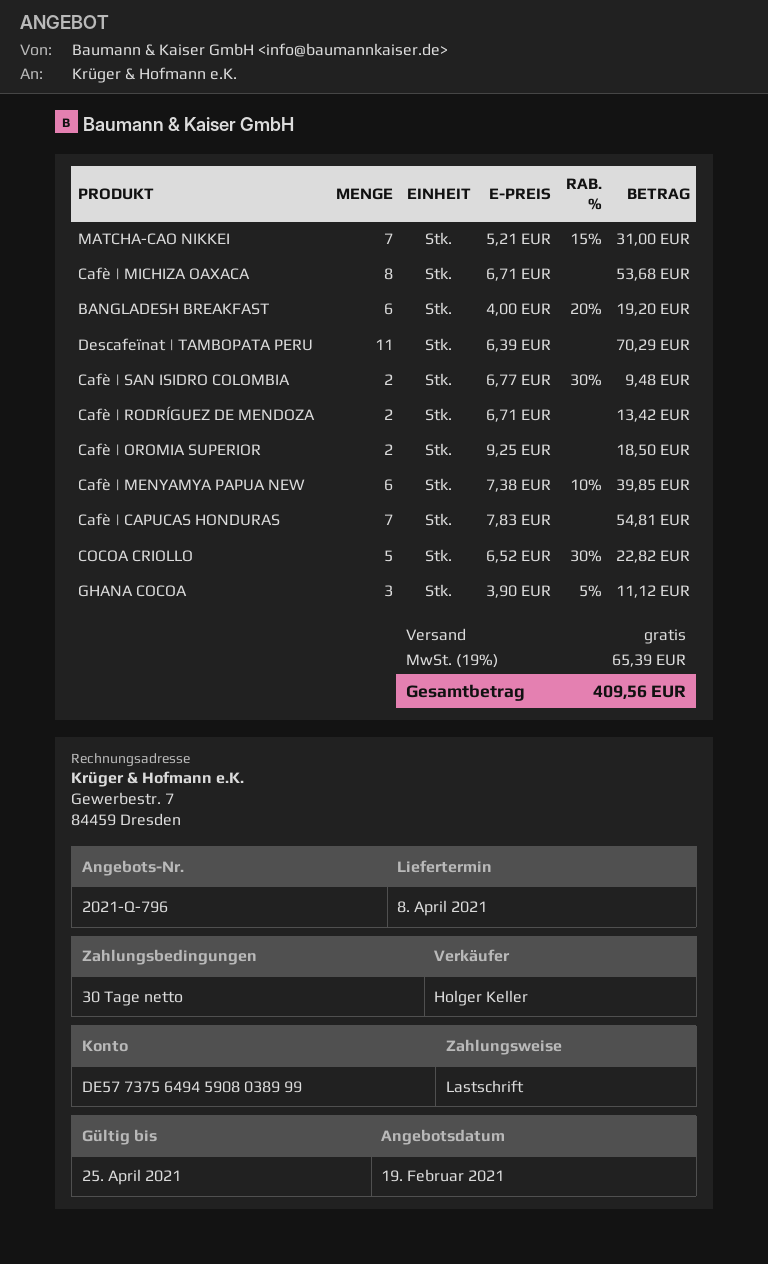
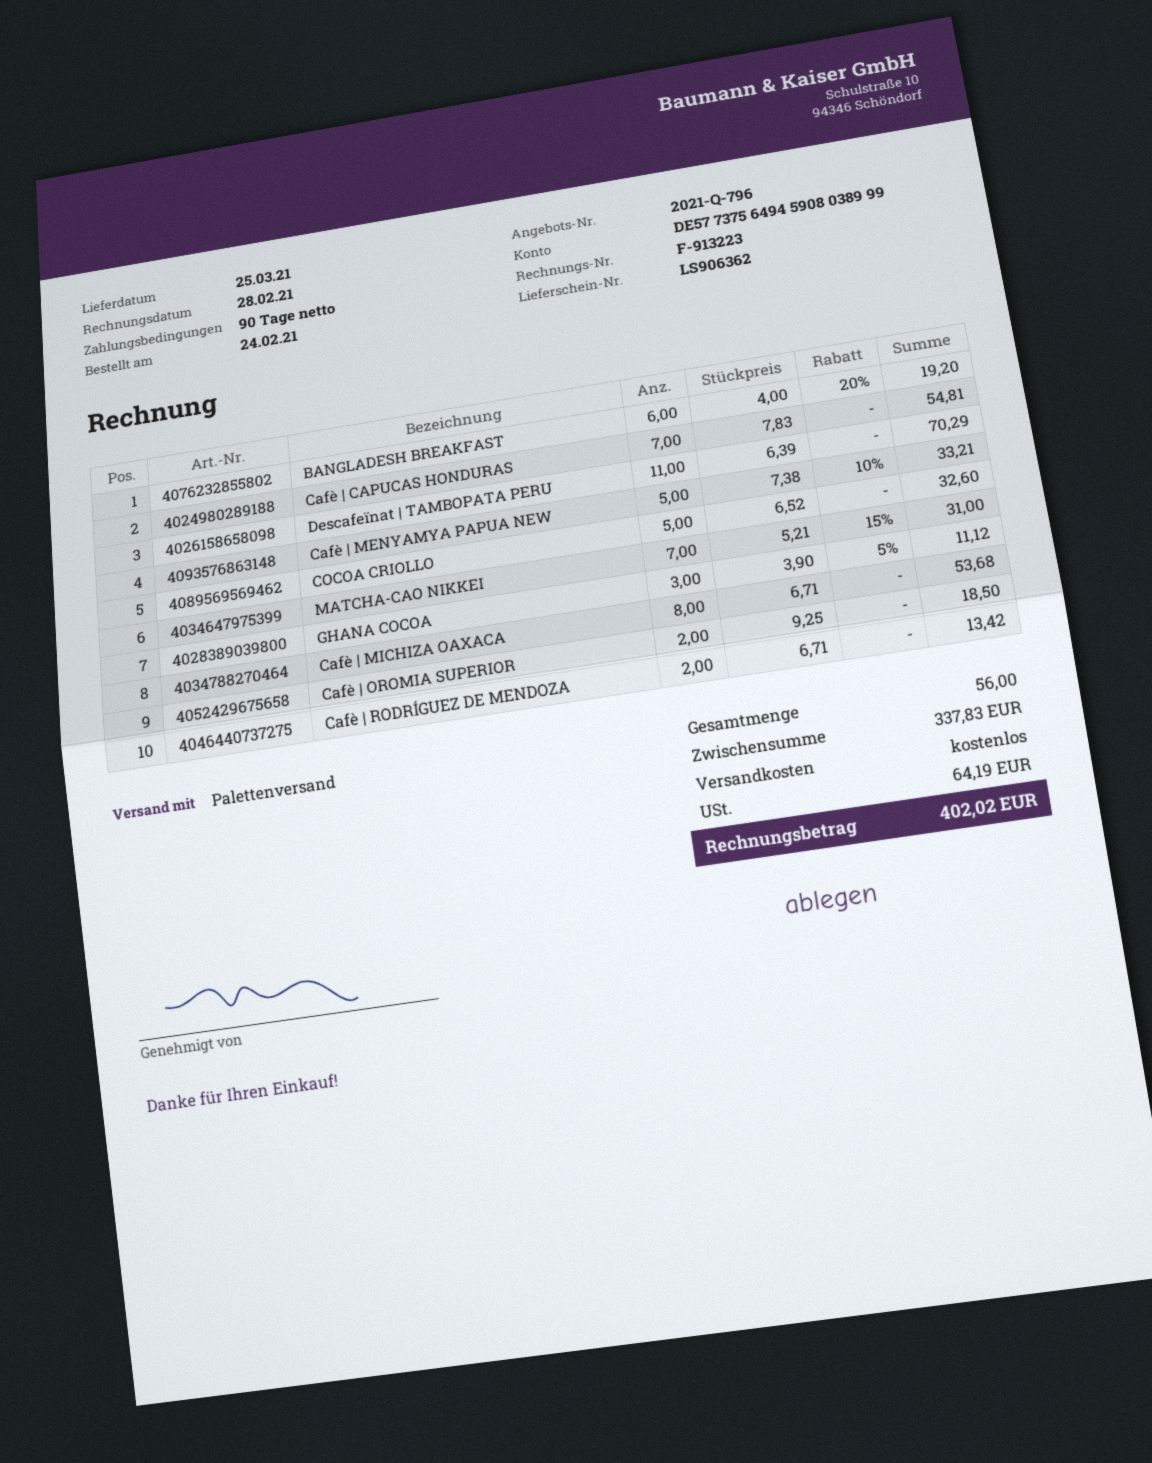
delivery date: 2021-04-08 -> 2021-03-25
payment terms: 30 days -> 90 days
Cafè | SAN ISIDRO COLOMBIA: 2 x 6.77 - 30% = 9.48 -> none
Cafè | MENYAMYA PAPUA NEW: 6 x 7.38 - 10% = 39.85 -> 5 x 7.38 - 10% = 33.21
COCOA CRIOLLO: 5 x 6.52 - 30% = 22.82 -> 5 x 6.52 = 32.60
tax: 65.39 -> 64.19
total: 409.56 -> 402.02

